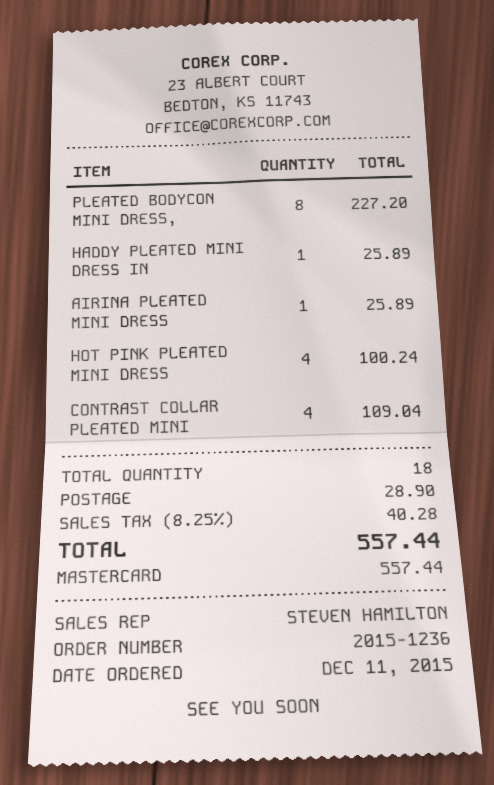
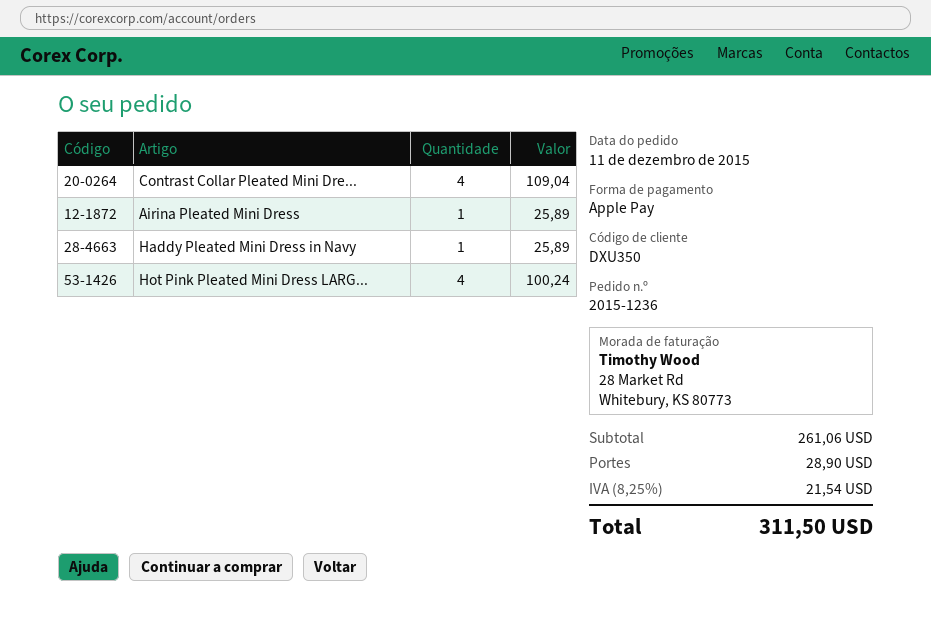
payment method: Mastercard -> Apple Pay
PLEATED BODYCON MINI DRESS,: 8 for 227.20 -> none
tax: 8.25% = 40.28 -> 8.25% = 21.54
total: 557.44 -> 311.50

